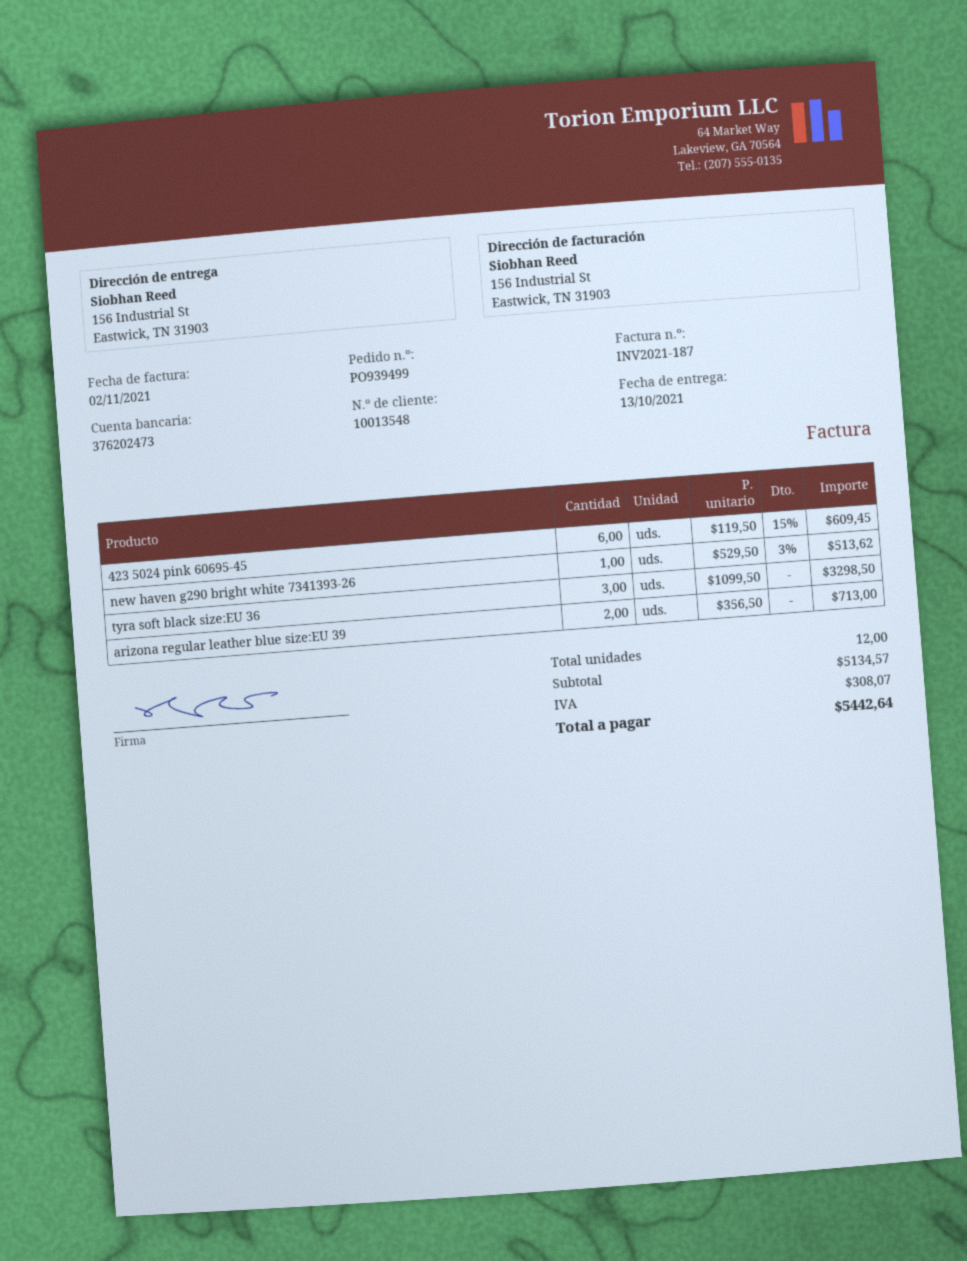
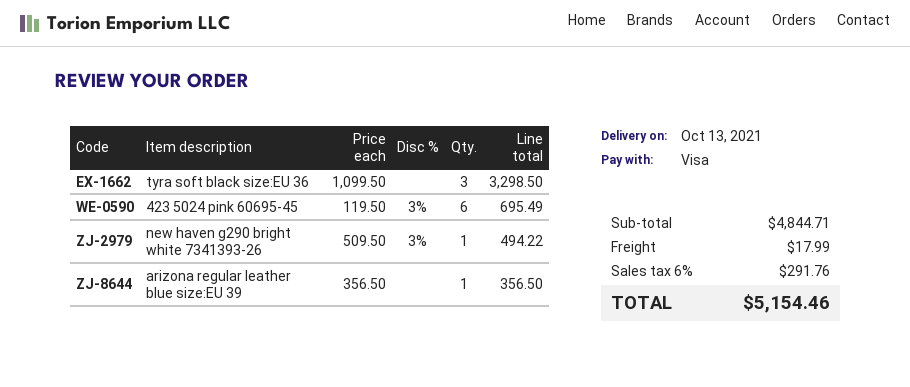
423 5024 pink 60695-45: 6 x 119.50 - 15% = 609.45 -> 6 x 119.50 - 3% = 695.49
new haven g290 bright white 7341393-26: 1 x 529.50 - 3% = 513.62 -> 1 x 509.50 - 3% = 494.22
arizona regular leather blue size:EU 39: 2 x 356.50 = 713.00 -> 1 x 356.50 = 356.50
subtotal: 5134.57 -> 4844.71
shipping: none -> 17.99
tax: 308.07 -> 291.76
total: 5442.64 -> 5154.46

